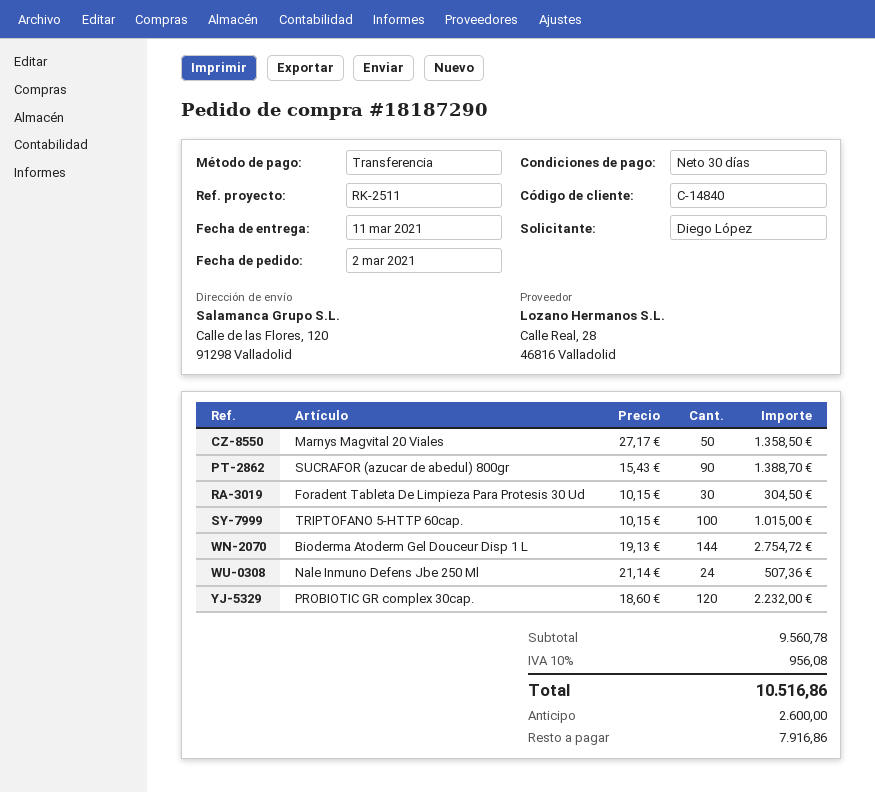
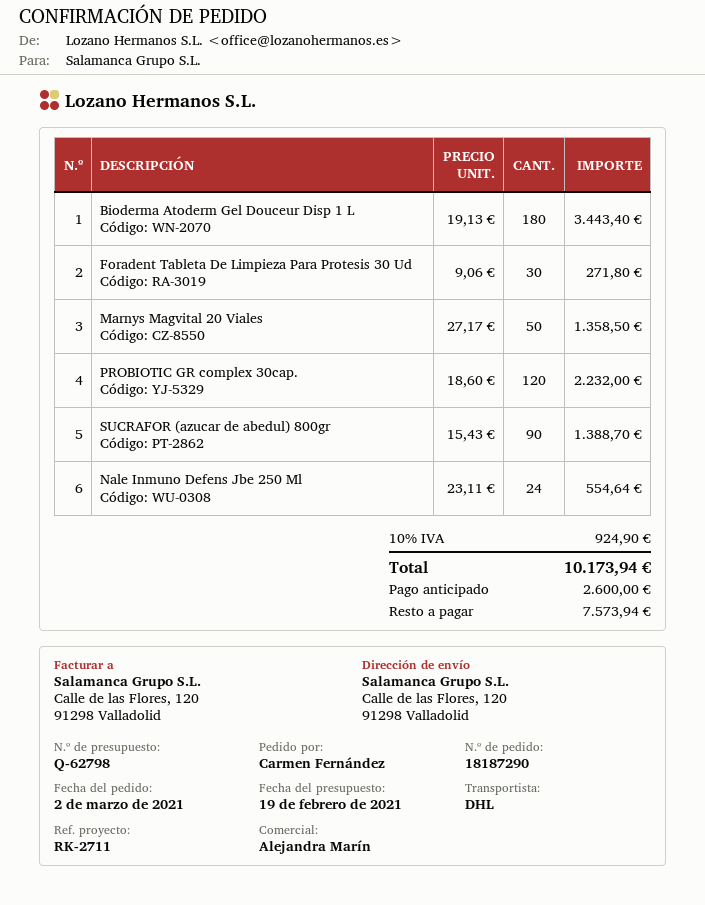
reference: RK-2511 -> RK-2711
ordered by: Diego López -> Carmen Fernández
Foradent Tableta De Limpieza Para Protesis 30 Ud: 30 x 10.15 = 304.50 -> 30 x 9.06 = 271.80
TRIPTOFANO 5-HTTP 60cap.: 100 x 10.15 = 1015.00 -> none
Bioderma Atoderm Gel Douceur Disp 1 L: 144 x 19.13 = 2754.72 -> 180 x 19.13 = 3443.40
Nale Inmuno Defens Jbe 250 Ml: 24 x 21.14 = 507.36 -> 24 x 23.11 = 554.64
tax: 10% = 956.08 -> 10% = 924.90
total: 10516.86 -> 10173.94
balance: 7916.86 -> 7573.94

